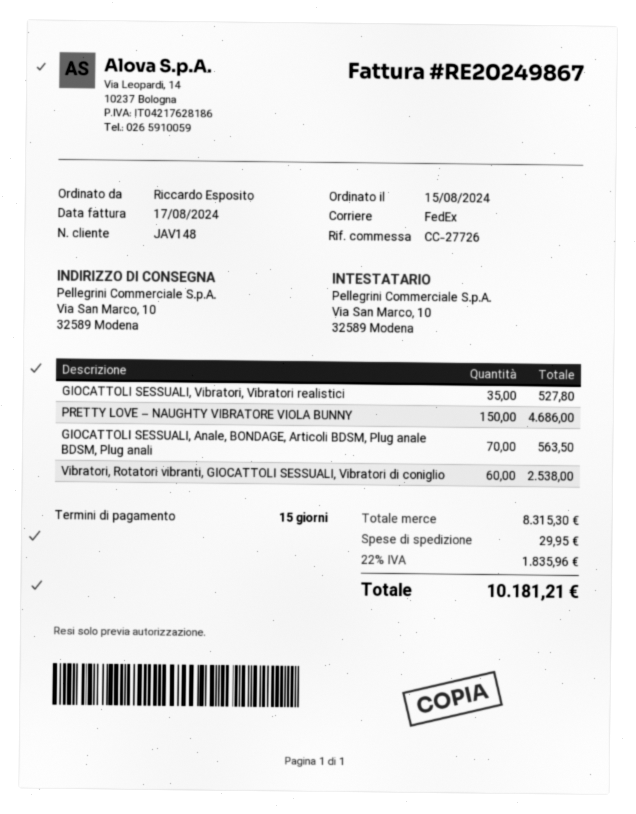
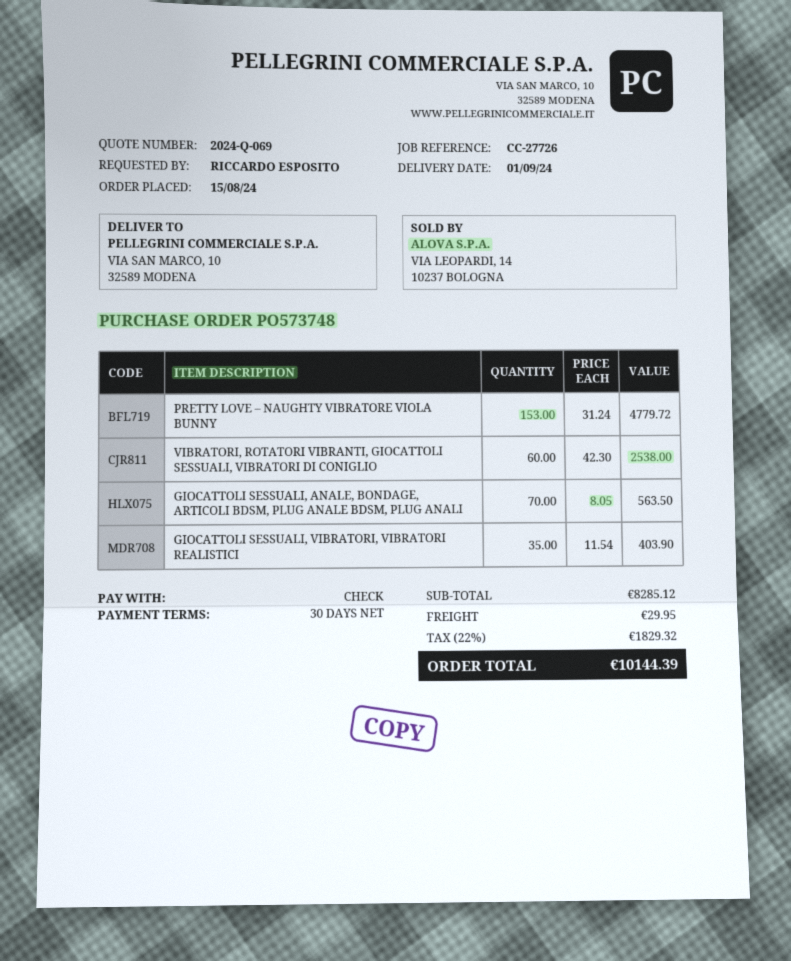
payment terms: 15 days -> 30 days
GIOCATTOLI SESSUALI, Vibratori, Vibratori realistici: 35 for 527.80 -> 35 for 403.90
PRETTY LOVE – NAUGHTY VIBRATORE VIOLA BUNNY: 150 for 4686.00 -> 153 for 4779.72
subtotal: 8315.30 -> 8285.12
tax: 22% = 1835.96 -> 22% = 1829.32
total: 10181.21 -> 10144.39

